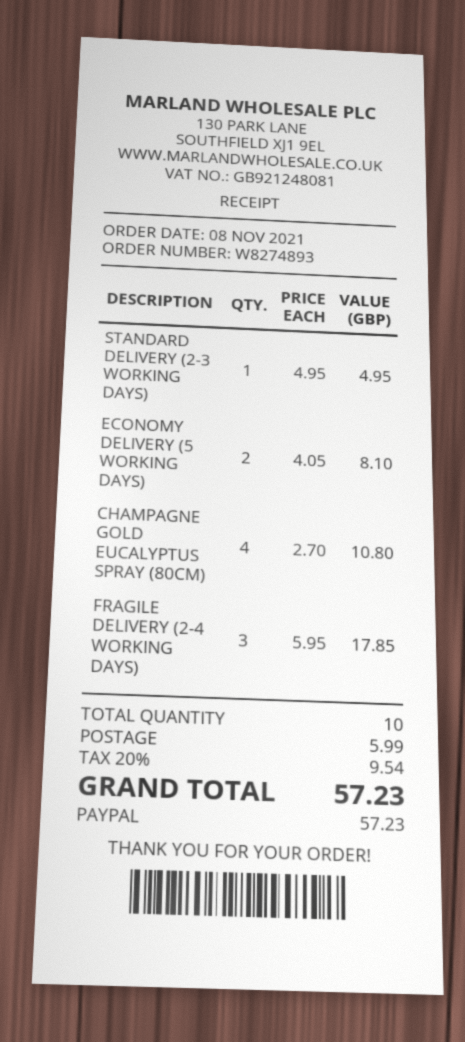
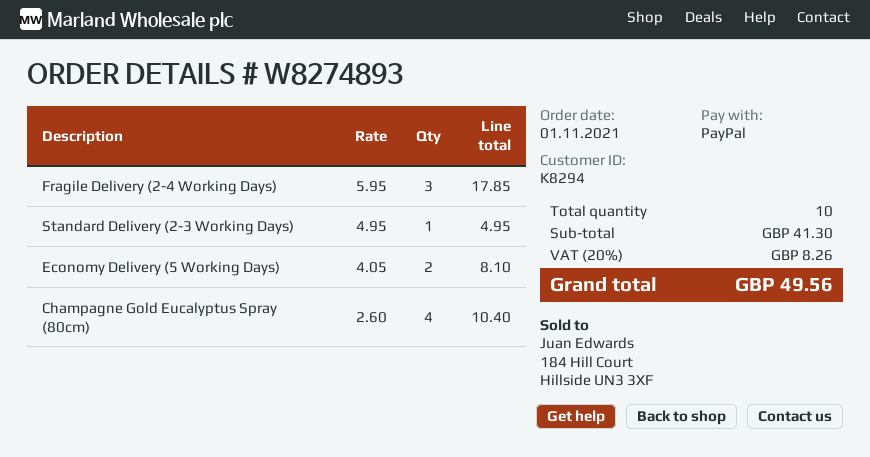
order date: 2021-11-08 -> 2021-11-01
CHAMPAGNE GOLD EUCALYPTUS SPRAY (80CM): 4 x 2.70 = 10.80 -> 4 x 2.60 = 10.40
shipping: 5.99 -> none
tax: 20% = 9.54 -> 20% = 8.26
total: 57.23 -> 49.56

